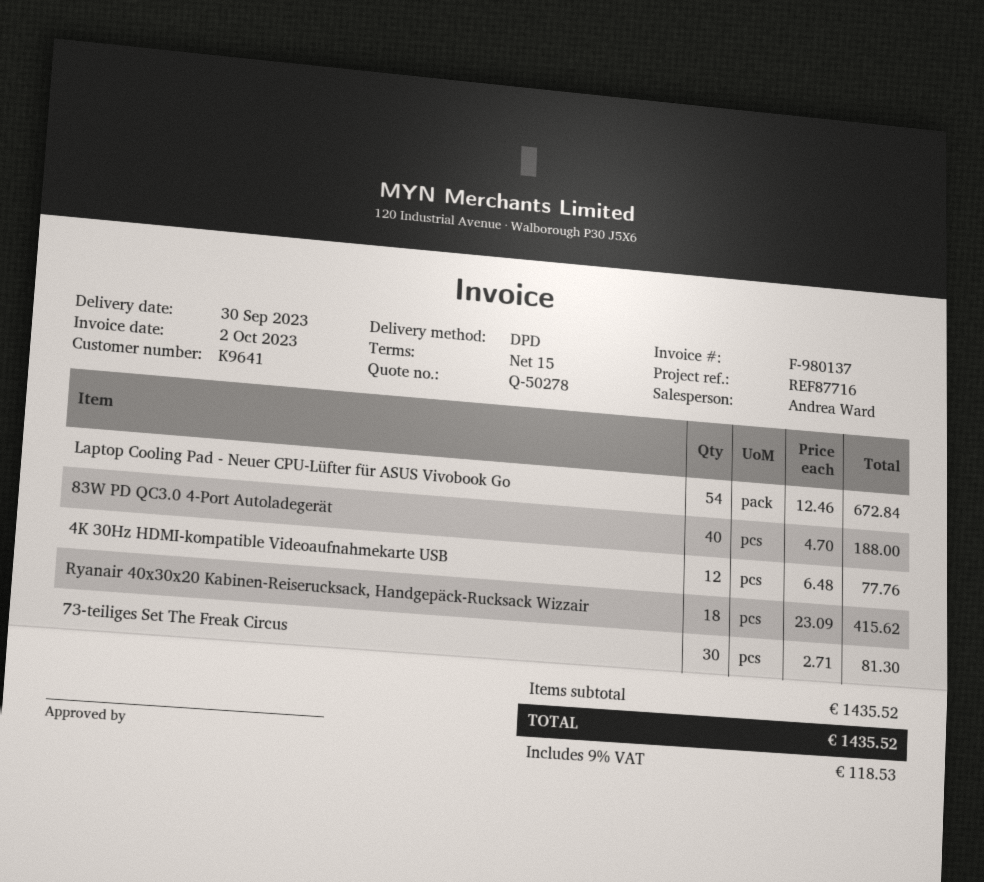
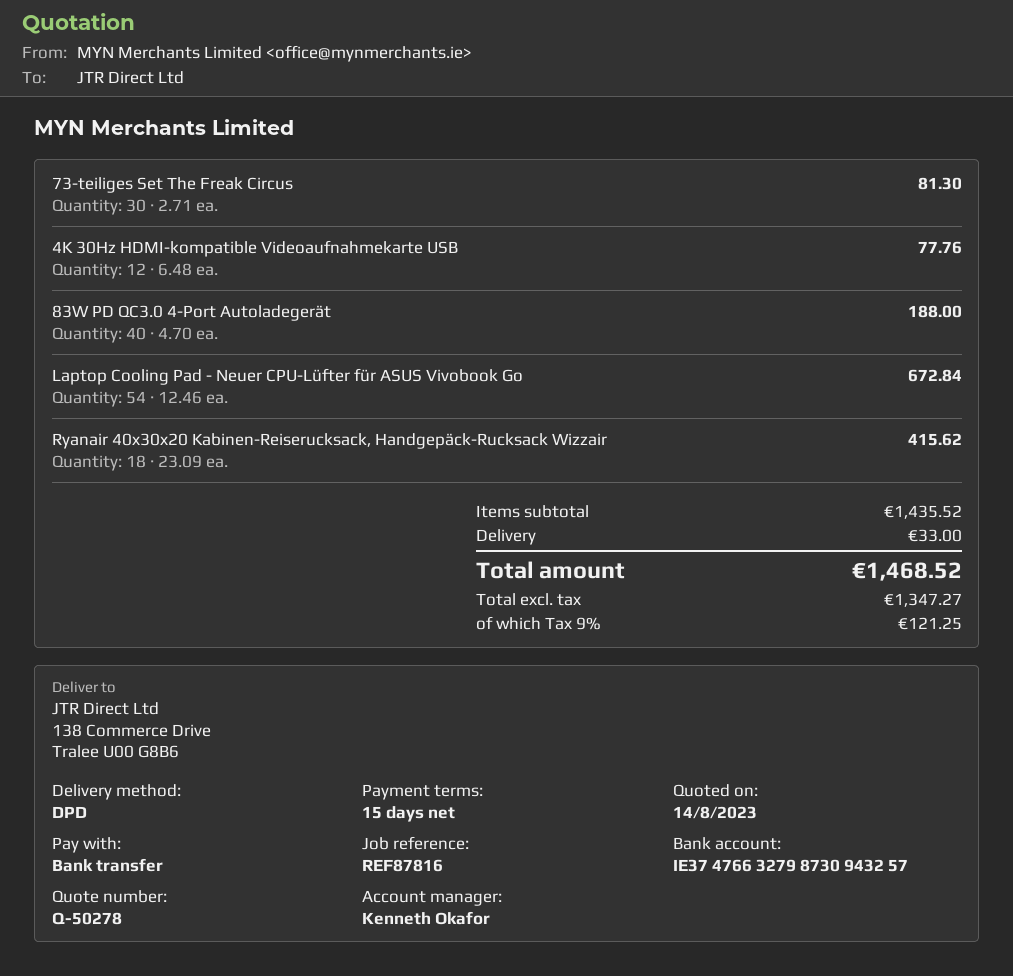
reference: REF87716 -> REF87816
sales rep: Andrea Ward -> Kenneth Okafor
shipping: none -> 33.00
tax: 9% = 118.53 -> 9% = 121.25
total: 1435.52 -> 1468.52

